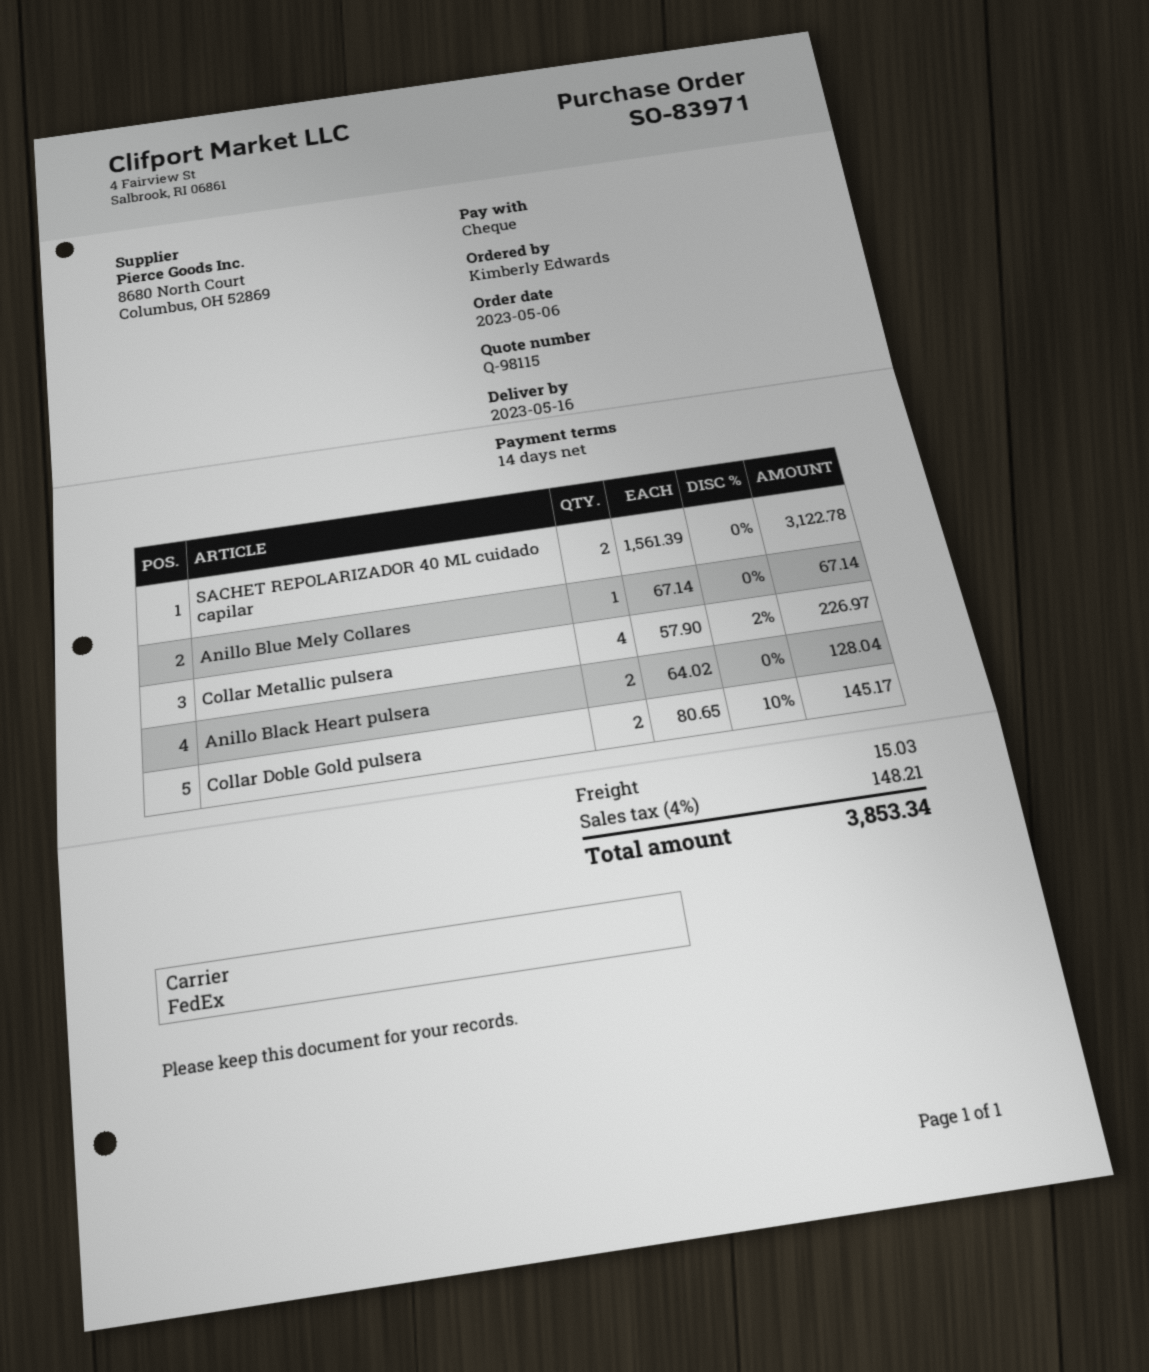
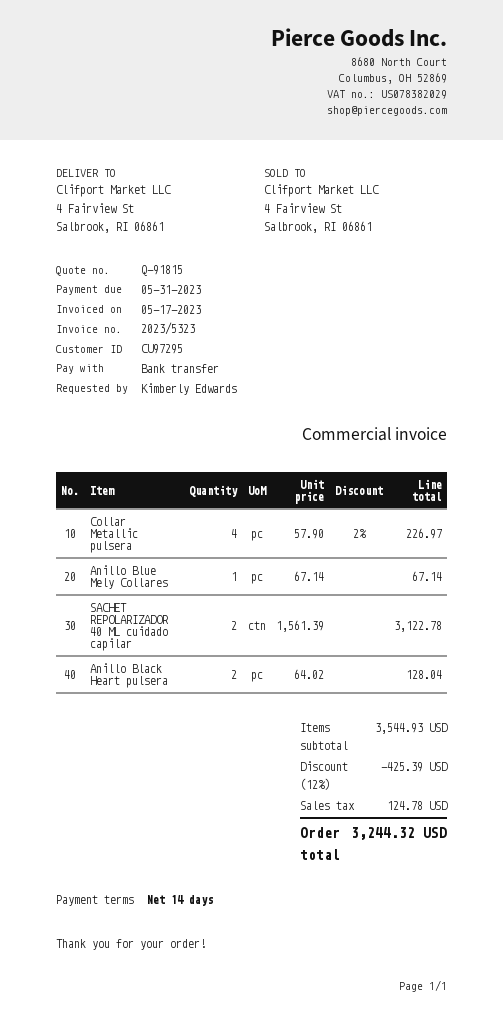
quote number: Q-98115 -> Q-91815
payment method: cheque -> bank transfer
Collar Doble Gold pulsera: 2 x 80.65 - 10% = 145.17 -> none
discount: none -> 12% = 425.39
shipping: 15.03 -> none
tax: 148.21 -> 124.78
total: 3853.34 -> 3244.32

